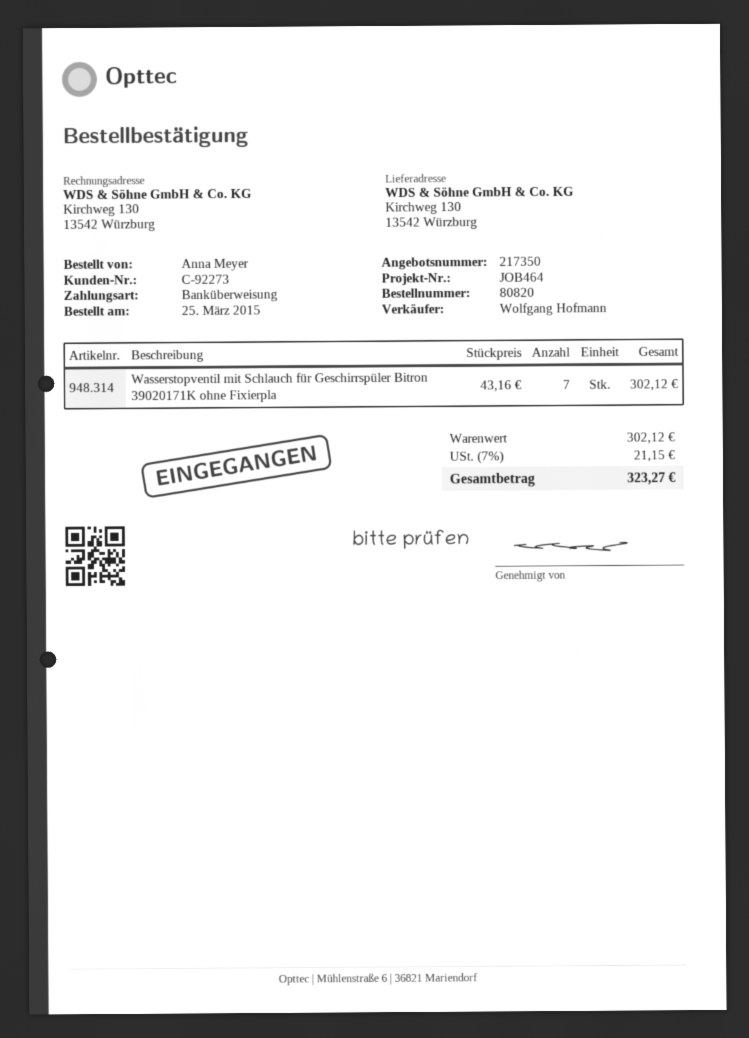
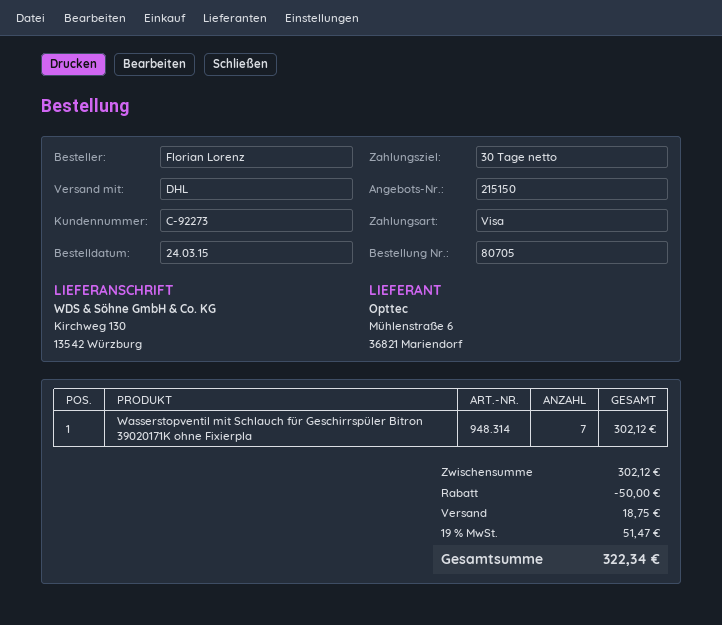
quote number: 217350 -> 215150
order number: 80820 -> 80705
order date: 2015-03-25 -> 2015-03-24
ordered by: Anna Meyer -> Florian Lorenz
payment method: bank transfer -> Visa
discount: none -> 50.00
shipping: none -> 18.75
tax: 7% = 21.15 -> 19% = 51.47
total: 323.27 -> 322.34

